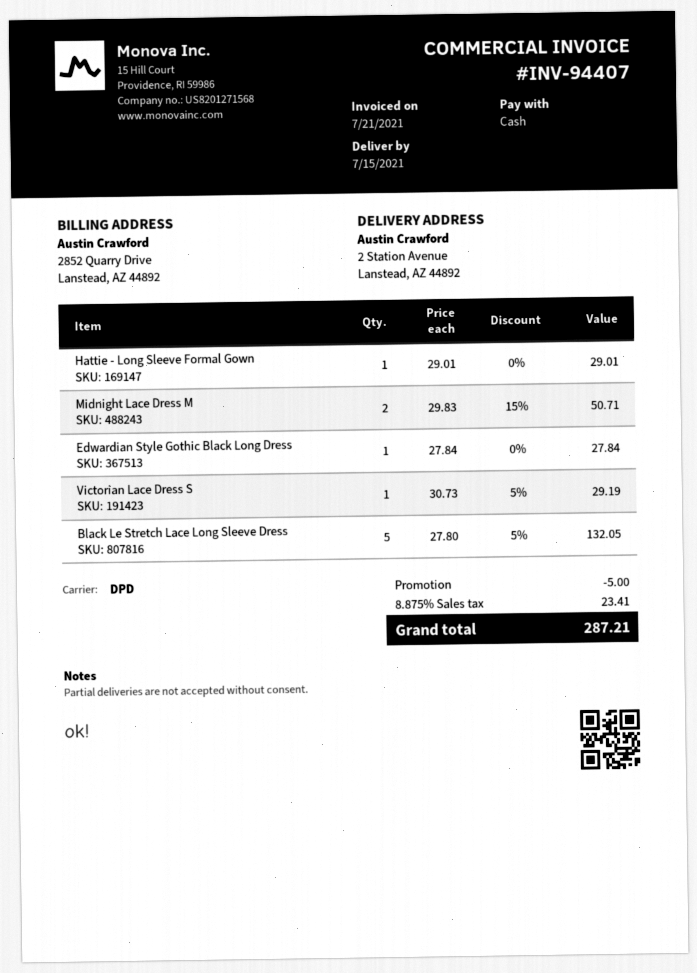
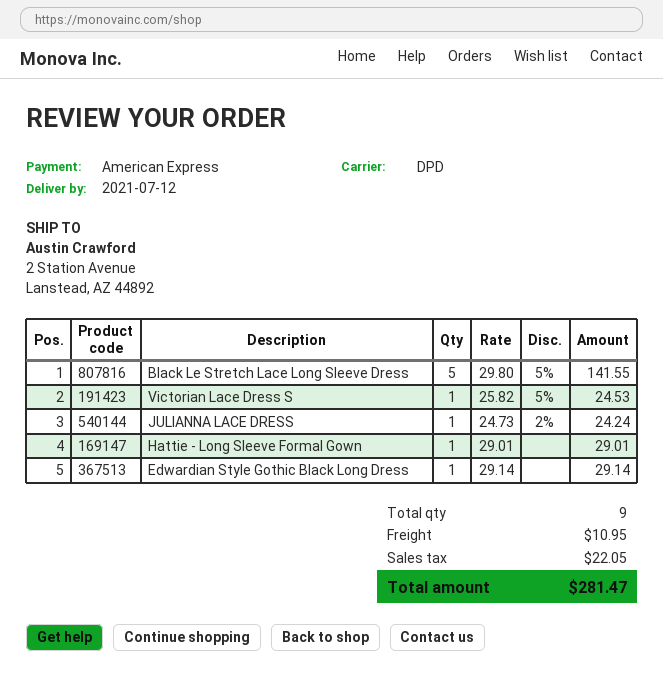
delivery date: 2021-07-15 -> 2021-07-12
payment method: cash -> American Express
Midnight Lace Dress M: 2 x 29.83 - 15% = 50.71 -> none
Edwardian Style Gothic Black Long Dress: 1 x 27.84 = 27.84 -> 1 x 29.14 = 29.14
Victorian Lace Dress S: 1 x 30.73 - 5% = 29.19 -> 1 x 25.82 - 5% = 24.53
Black Le Stretch Lace Long Sleeve Dress: 5 x 27.80 - 5% = 132.05 -> 5 x 29.80 - 5% = 141.55
JULIANNA LACE DRESS: none -> 1 x 24.73 - 2% = 24.24
discount: 5.00 -> none
shipping: none -> 10.95
tax: 23.41 -> 22.05
total: 287.21 -> 281.47

